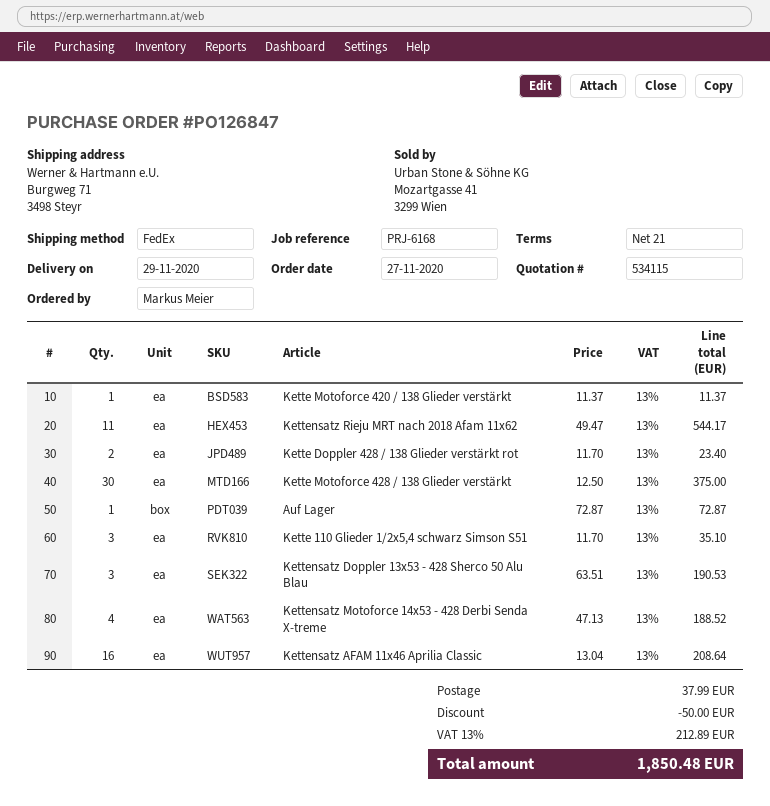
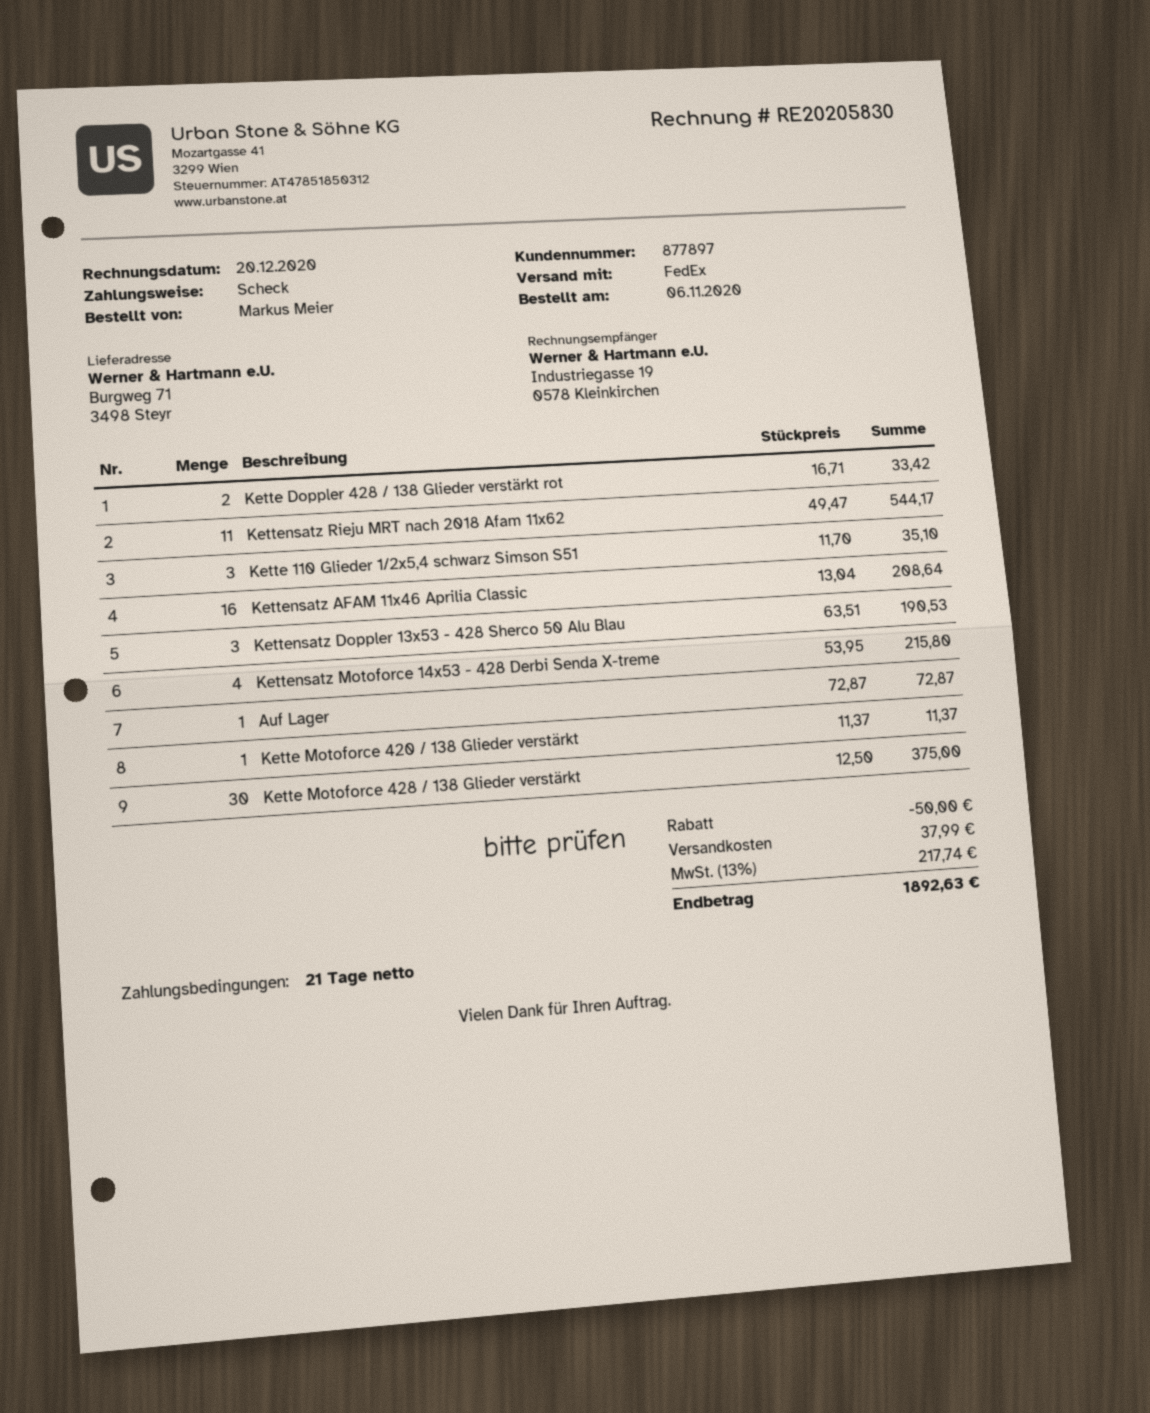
order date: 2020-11-27 -> 2020-11-06
Kette Doppler 428 / 138 Glieder verstärkt rot: 2 x 11.70 = 23.40 -> 2 x 16.71 = 33.42
Kettensatz Motoforce 14x53 - 428 Derbi Senda X-treme: 4 x 47.13 = 188.52 -> 4 x 53.95 = 215.80
tax: 13% = 212.89 -> 13% = 217.74
total: 1850.48 -> 1892.63

